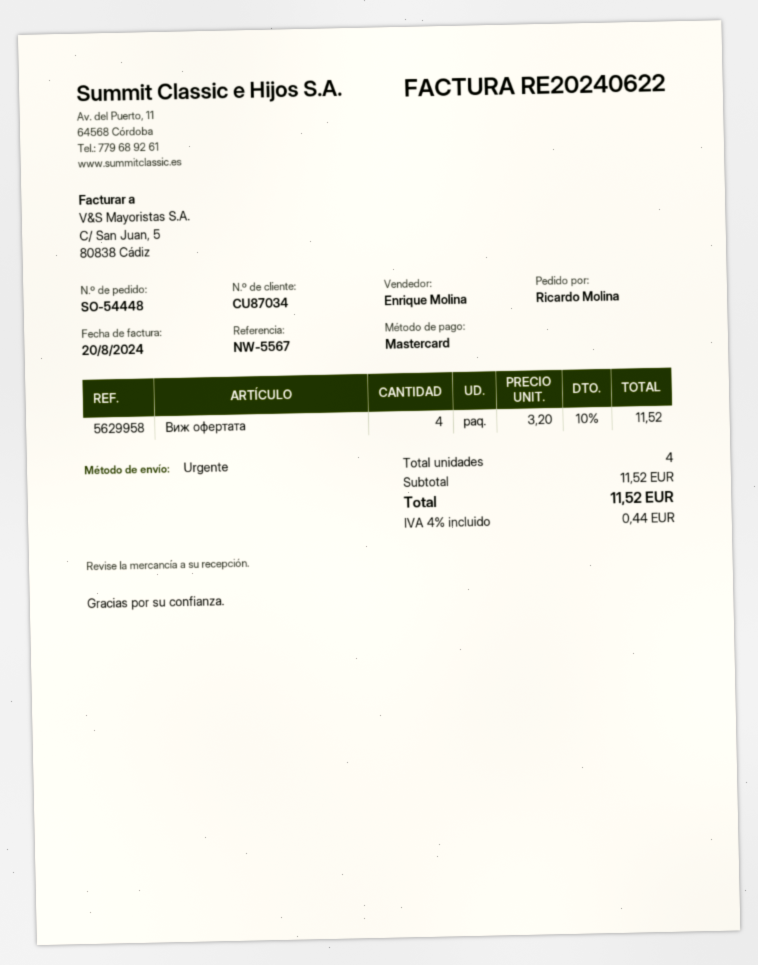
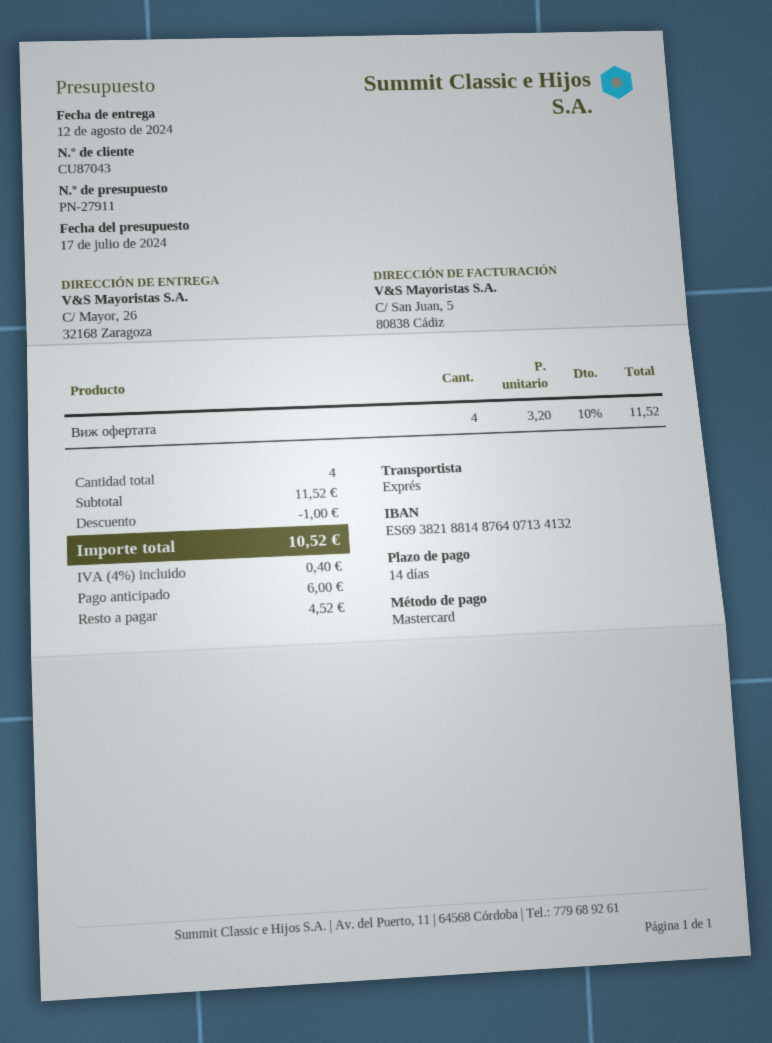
customer number: CU87034 -> CU87043
discount: none -> 1.00
tax: 4% = 0.44 -> 4% = 0.40
total: 11.52 -> 10.52

